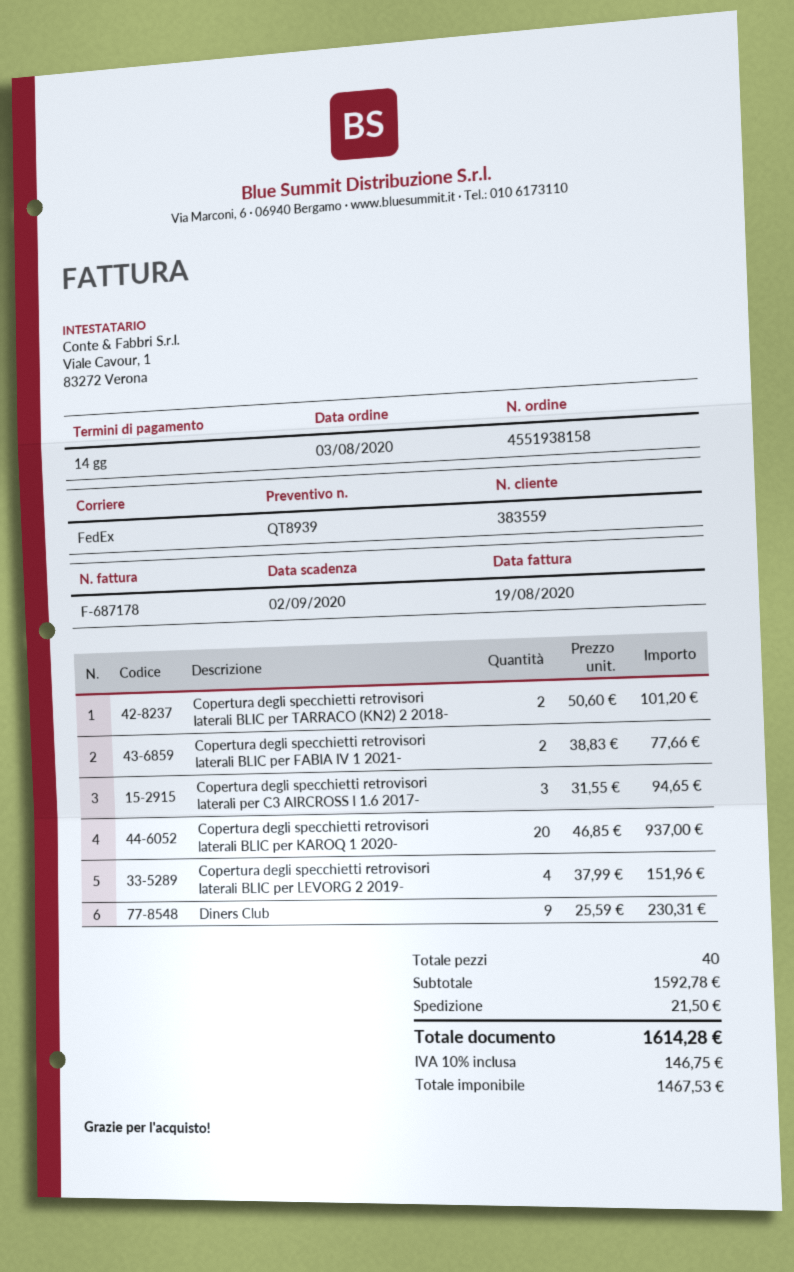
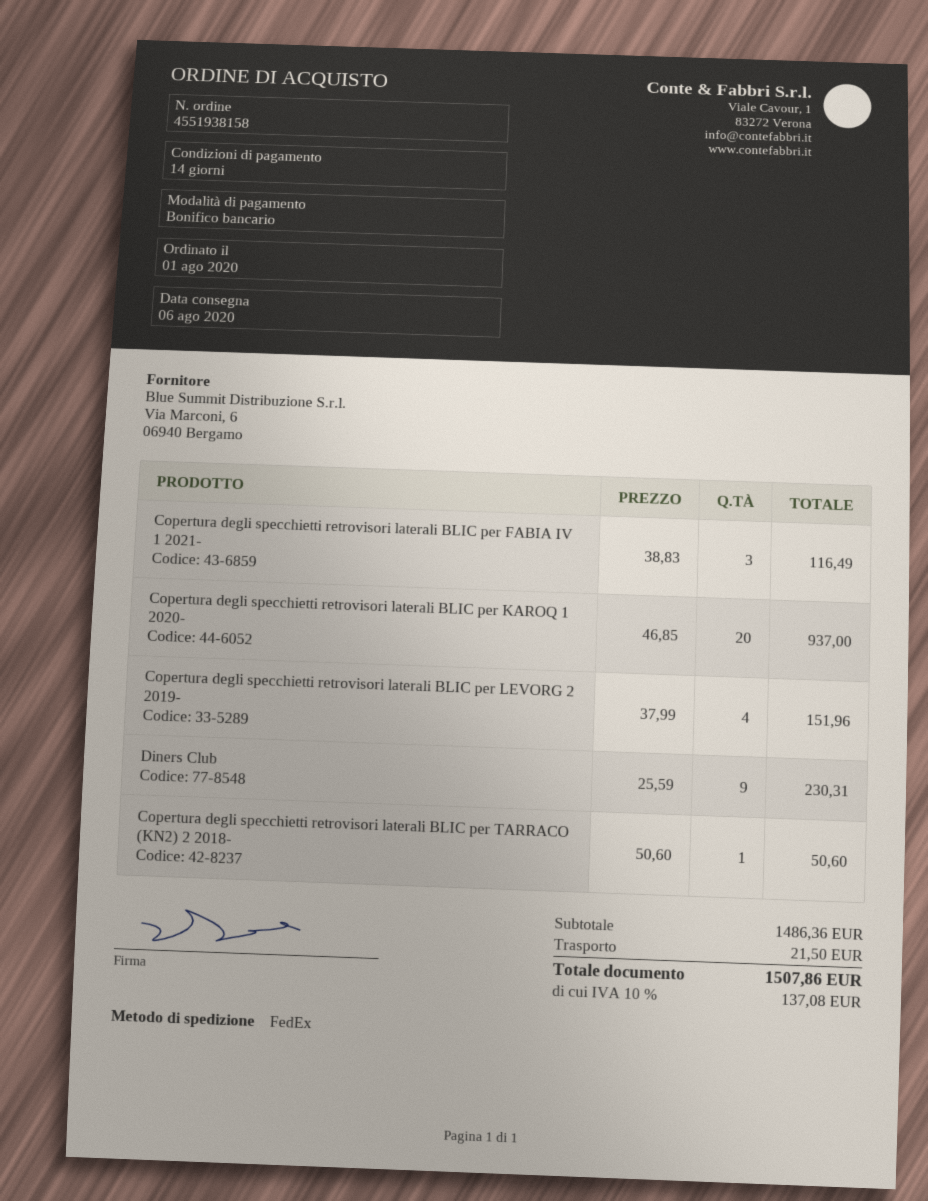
order date: 2020-08-03 -> 2020-08-01
Copertura degli specchietti retrovisori laterali BLIC per TARRACO (KN2) 2 2018-: 2 x 50.60 = 101.20 -> 1 x 50.60 = 50.60
Copertura degli specchietti retrovisori laterali BLIC per FABIA IV 1 2021-: 2 x 38.83 = 77.66 -> 3 x 38.83 = 116.49
Copertura degli specchietti retrovisori laterali per C3 AIRCROSS I 1.6 2017-: 3 x 31.55 = 94.65 -> none
subtotal: 1592.78 -> 1486.36
tax: 10% = 146.75 -> 10% = 137.08
total: 1614.28 -> 1507.86

